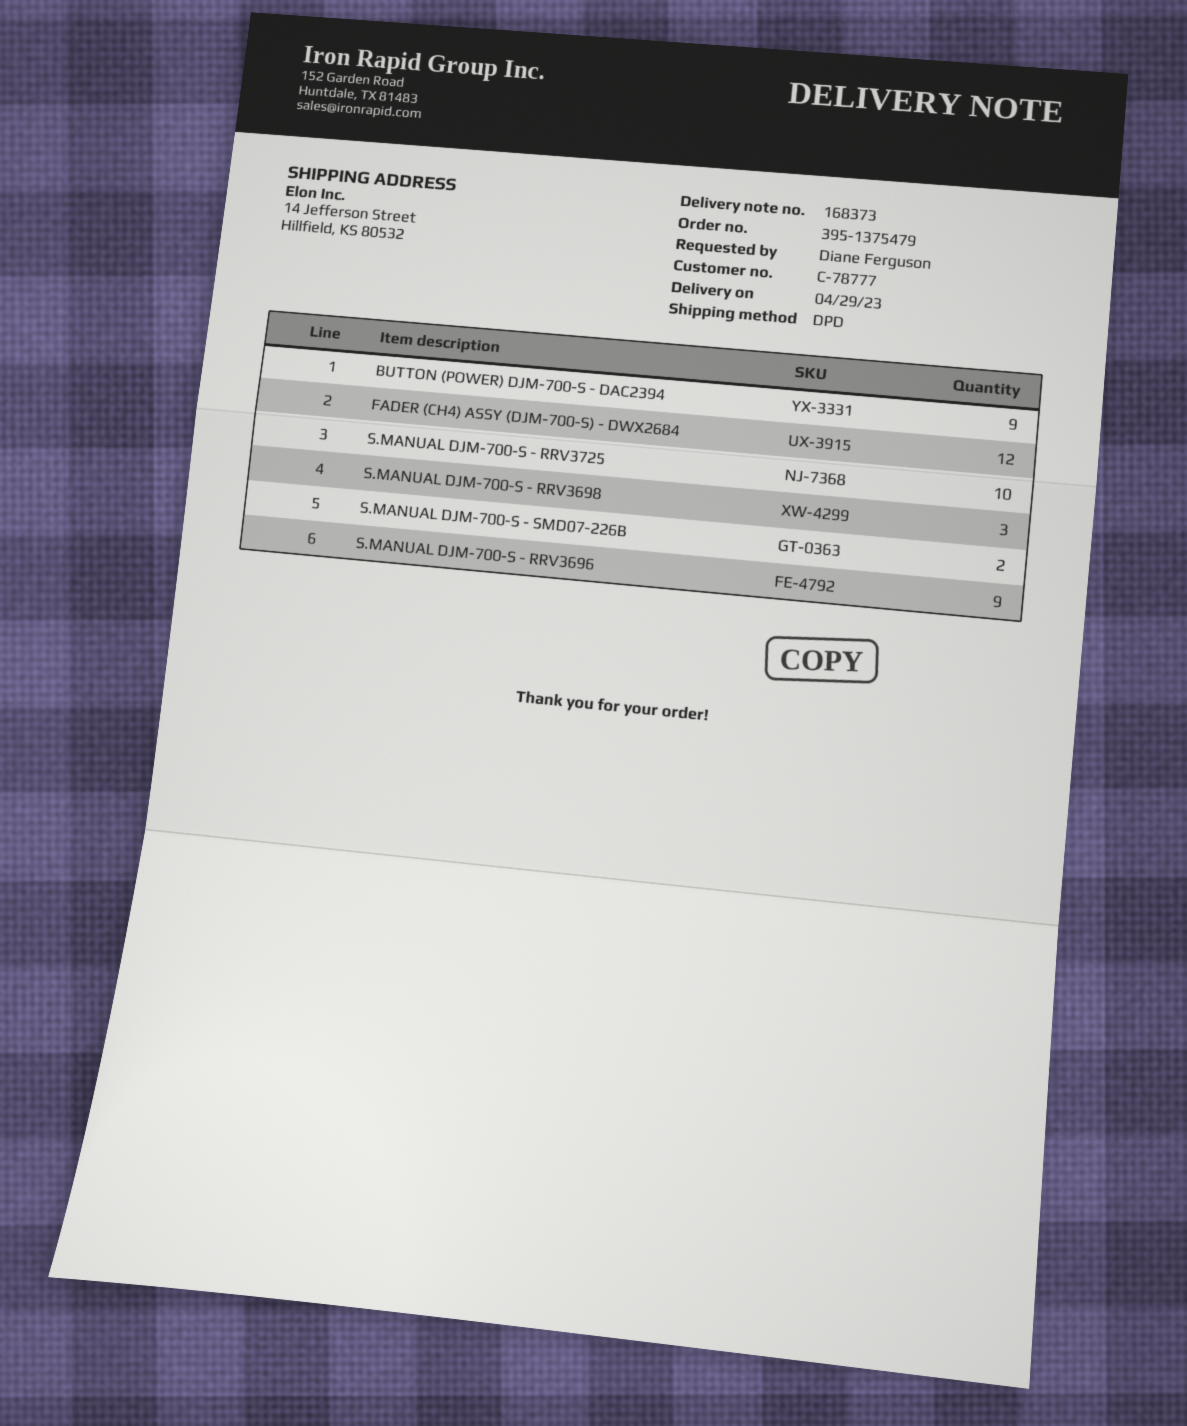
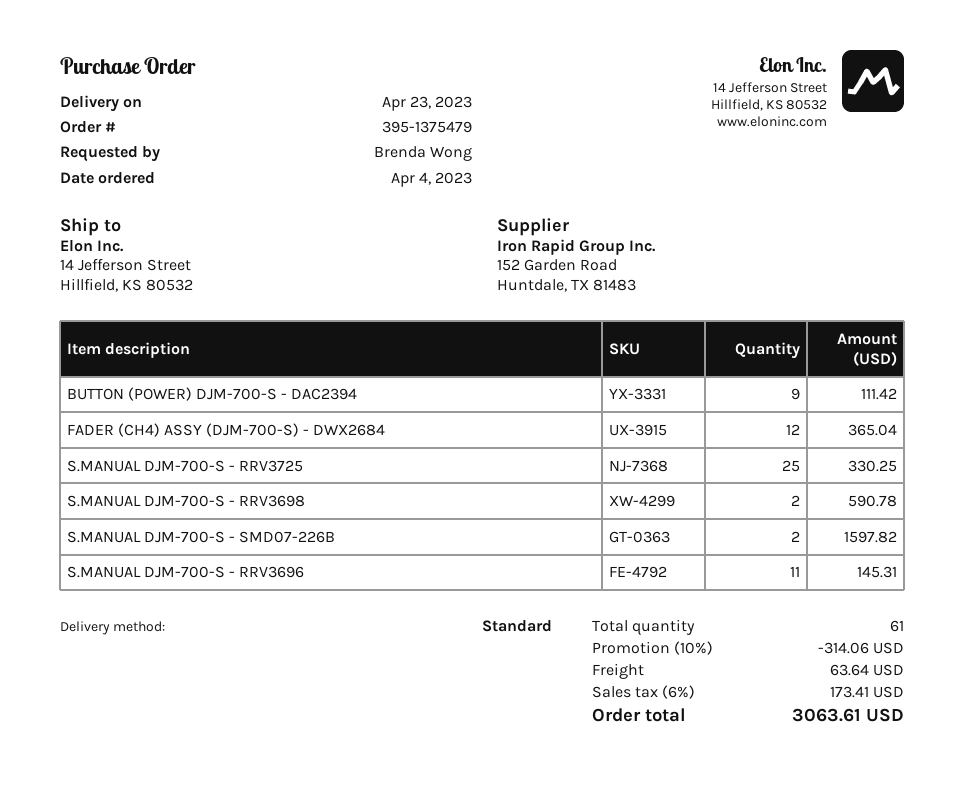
delivery date: 2023-04-29 -> 2023-04-23
ordered by: Diane Ferguson -> Brenda Wong
shipping method: DPD -> standard
S.MANUAL DJM-700-S - RRV3725: 10 -> 25
S.MANUAL DJM-700-S - RRV3698: 3 -> 2
S.MANUAL DJM-700-S - RRV3696: 9 -> 11

